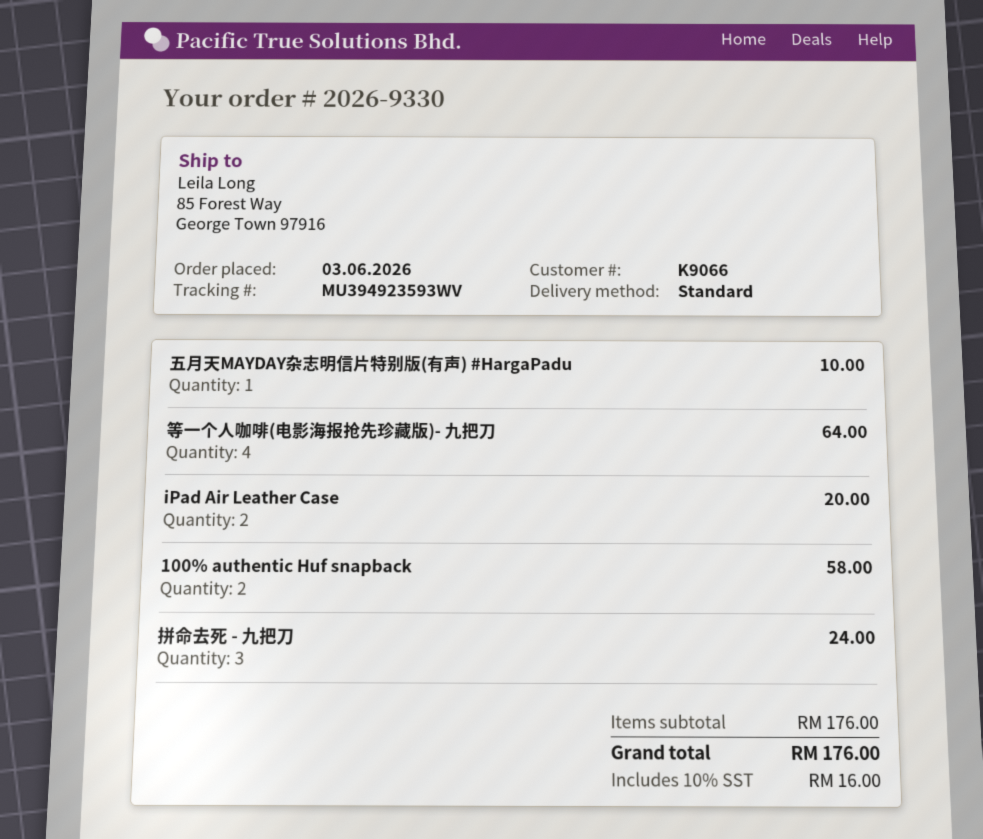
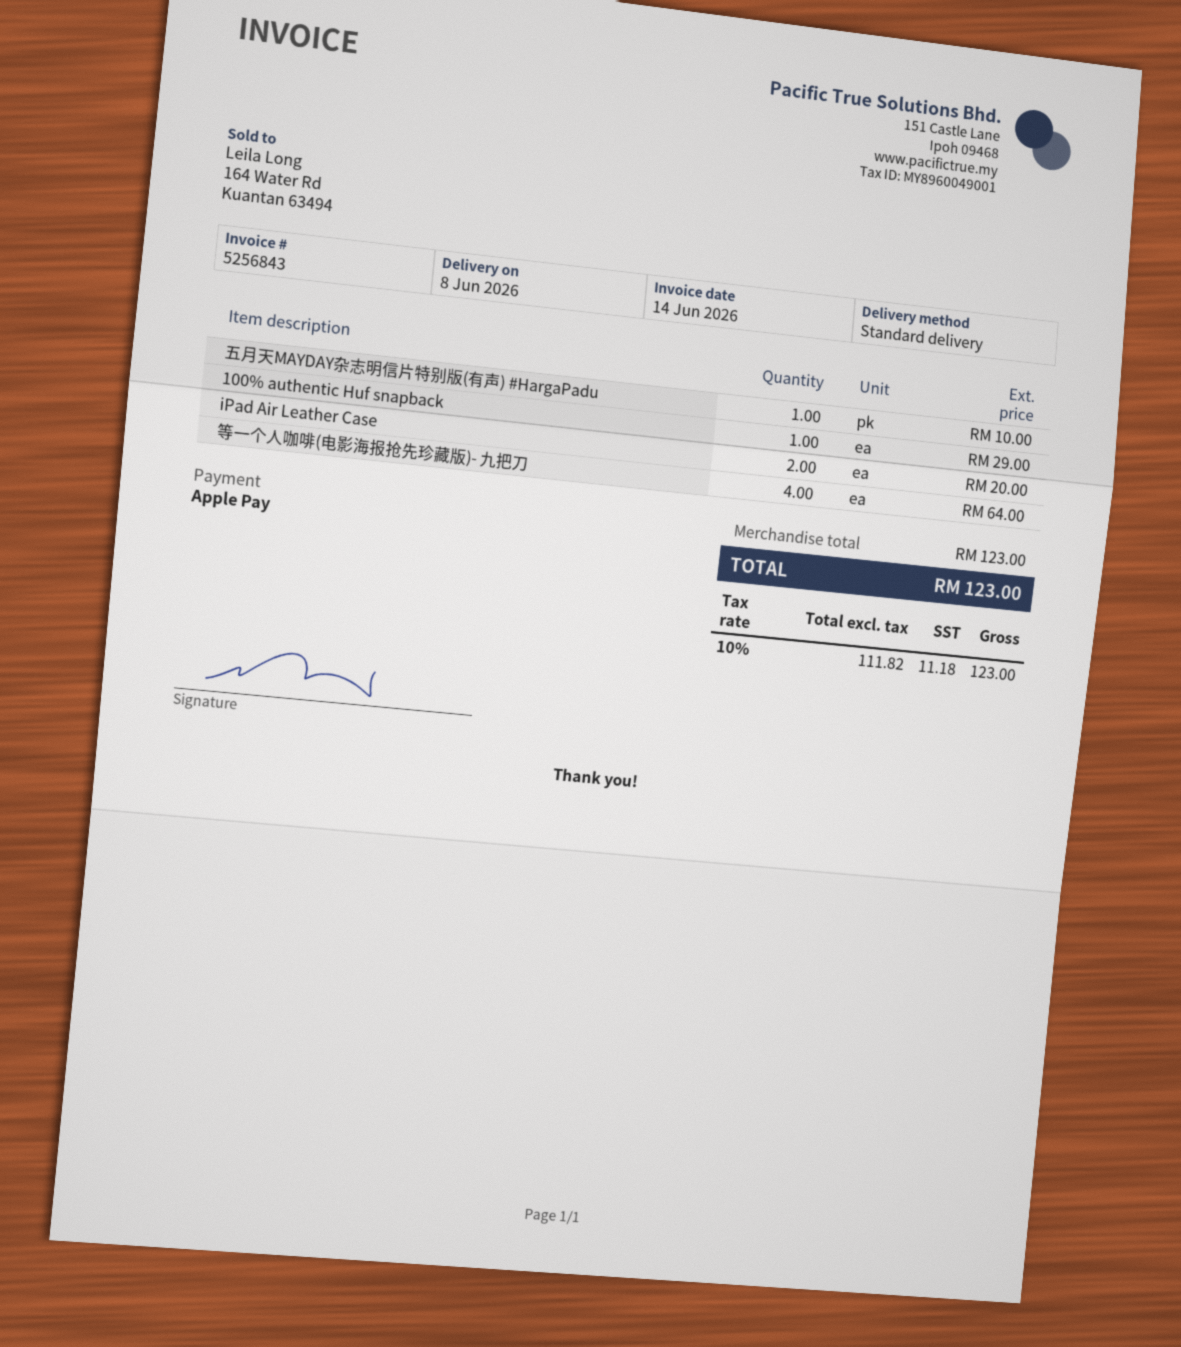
100% authentic Huf snapback: 2 for 58.00 -> 1 for 29.00
拼命去死 - 九把刀: 3 for 24.00 -> none
subtotal: 176.00 -> 123.00
tax: 10% = 16.00 -> 10% = 11.18
total: 176.00 -> 123.00

